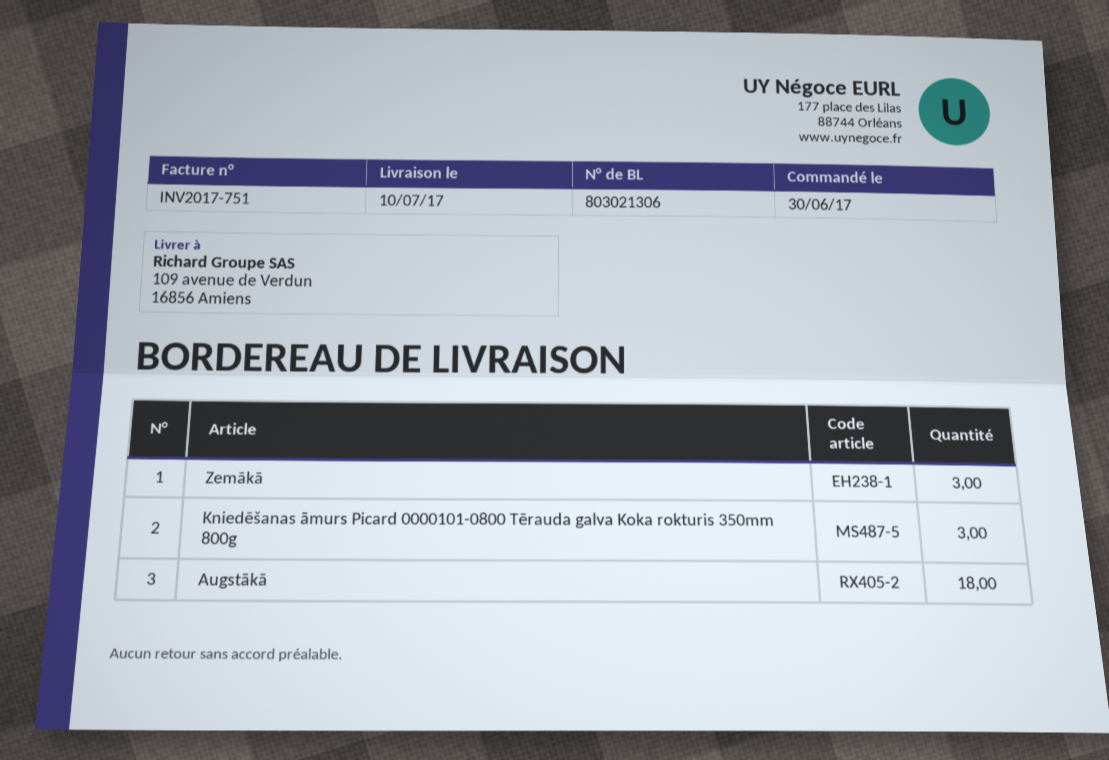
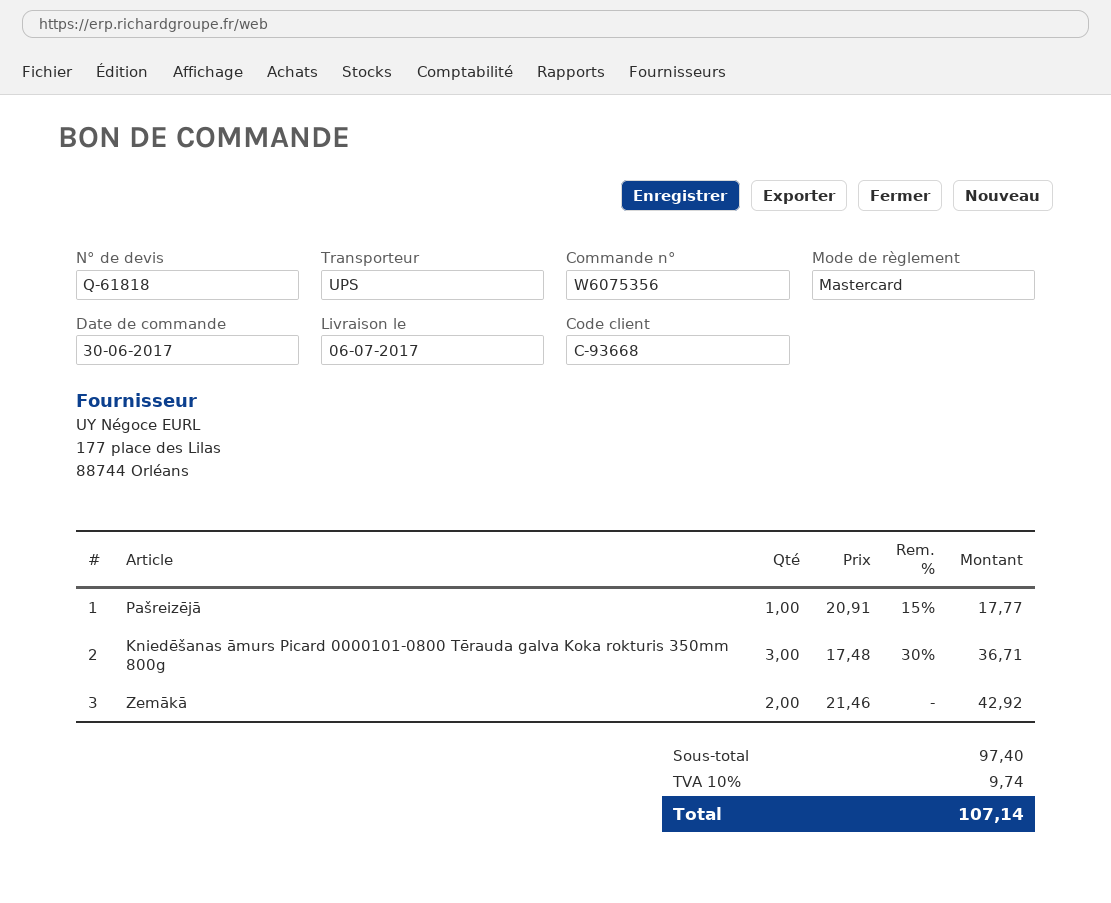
delivery date: 2017-07-10 -> 2017-07-06
Zemākā: 3 -> 2
Augstākā: 18 -> none
Pašreizējā: none -> 1

